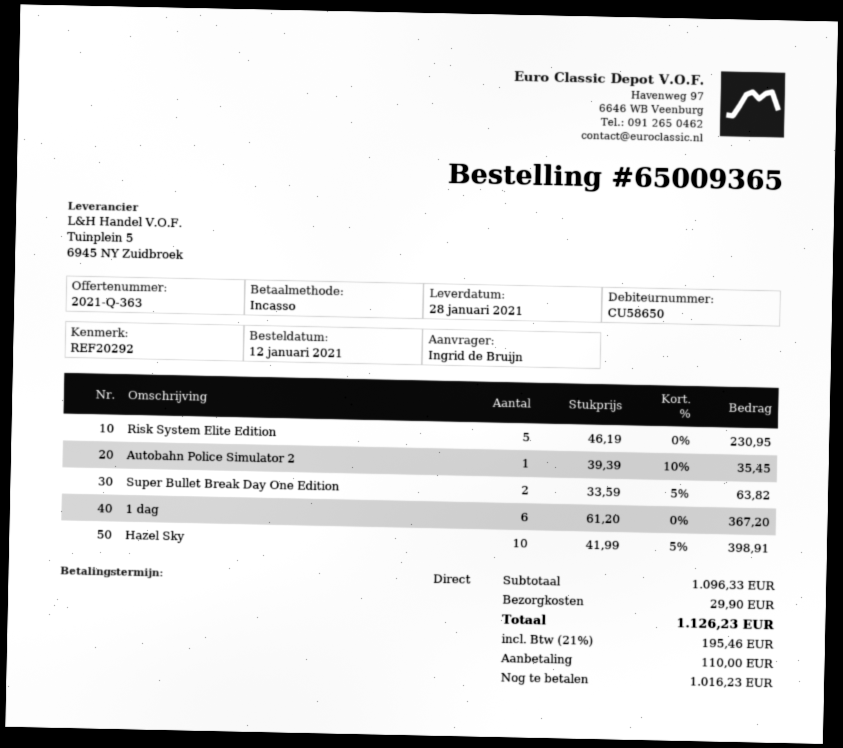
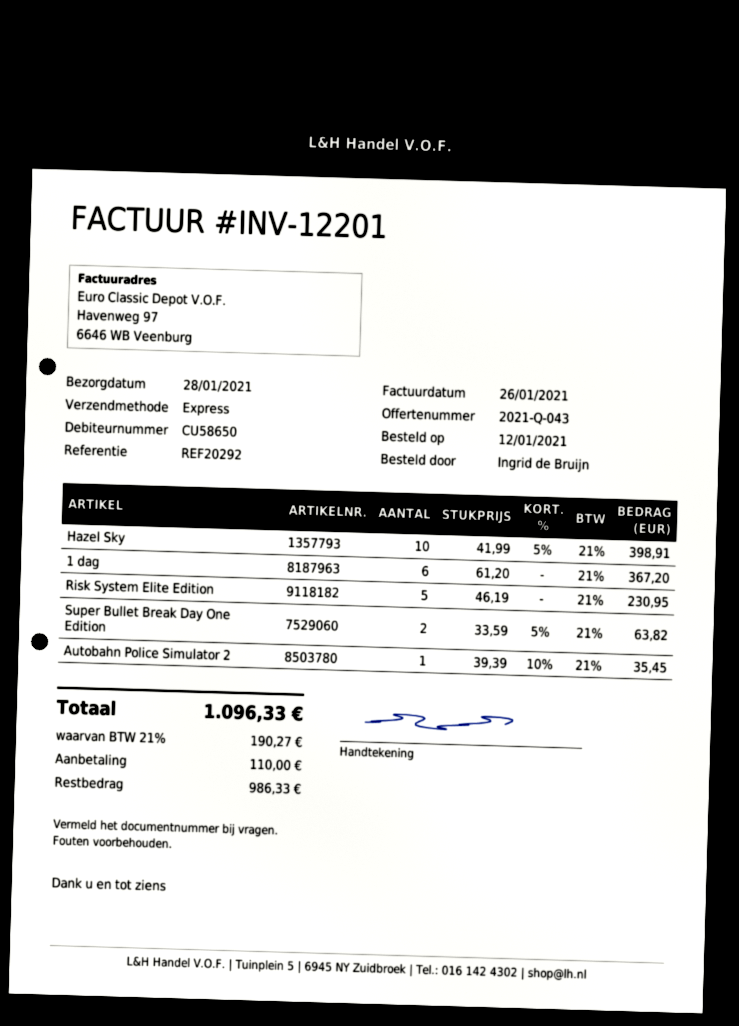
quote number: 2021-Q-363 -> 2021-Q-043
shipping: 29.90 -> none
tax: 21% = 195.46 -> 21% = 190.27
total: 1126.23 -> 1096.33
balance: 1016.23 -> 986.33

